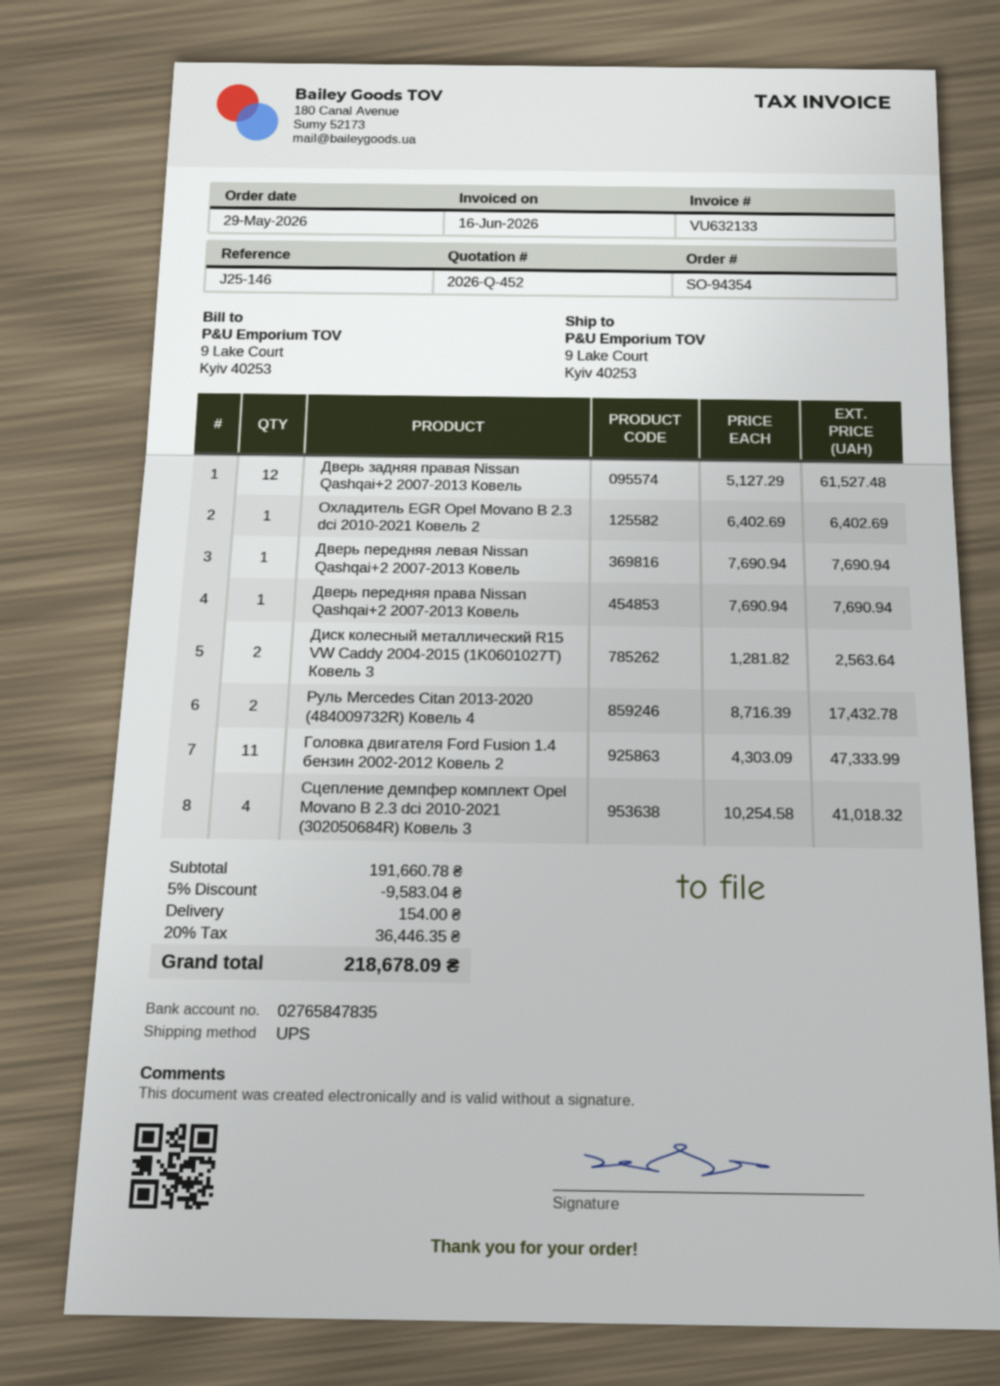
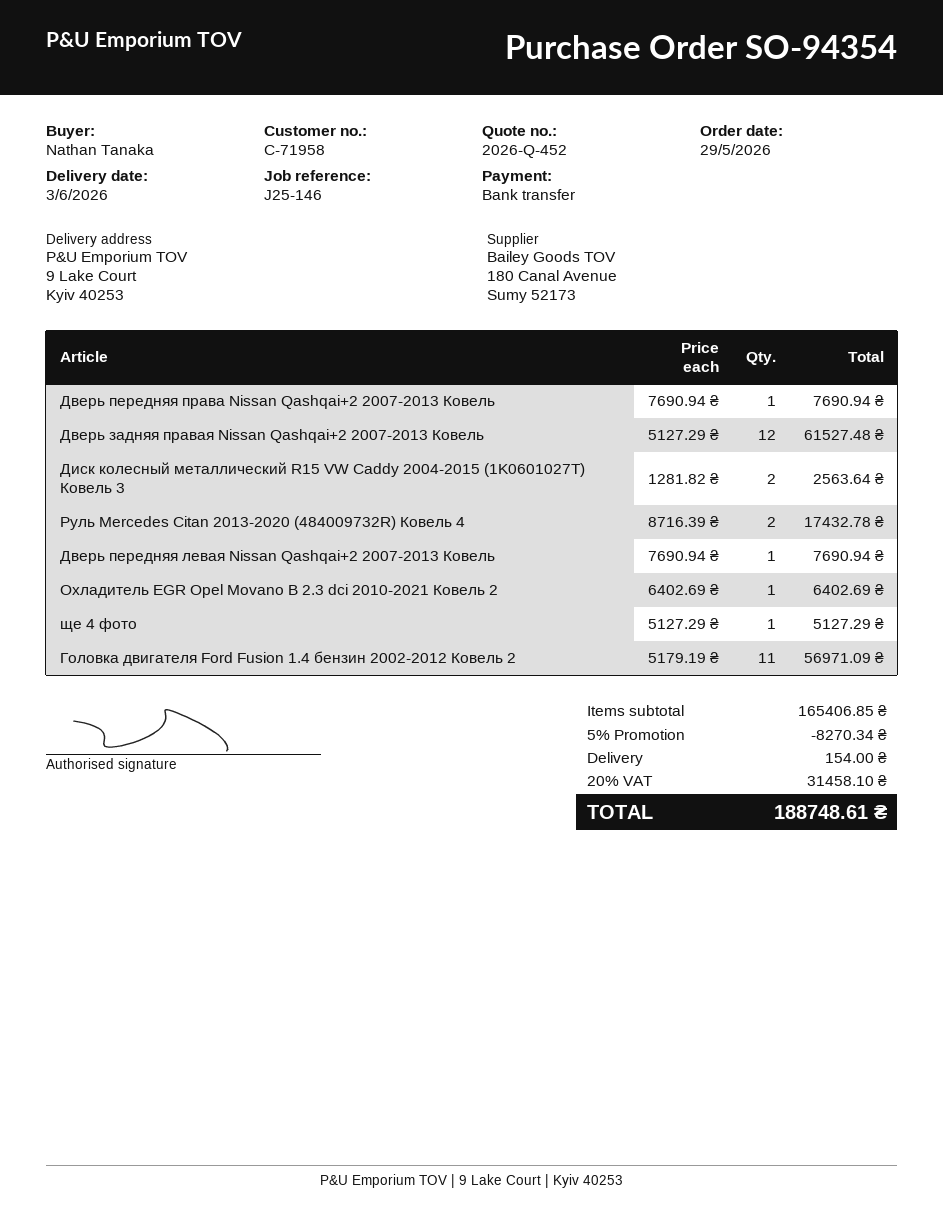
Головка двигателя Ford Fusion 1.4 бензин 2002-2012 Ковель 2: 11 x 4303.09 = 47333.99 -> 11 x 5179.19 = 56971.09
Сцепление демпфер комплект Opel Movano B 2.3 dci 2010-2021 (302050684R) Ковель 3: 4 x 10254.58 = 41018.32 -> none
ще 4 фото: none -> 1 x 5127.29 = 5127.29
subtotal: 191660.78 -> 165406.85
discount: 5% = 9583.04 -> 5% = 8270.34
tax: 20% = 36446.35 -> 20% = 31458.10
total: 218678.09 -> 188748.61

